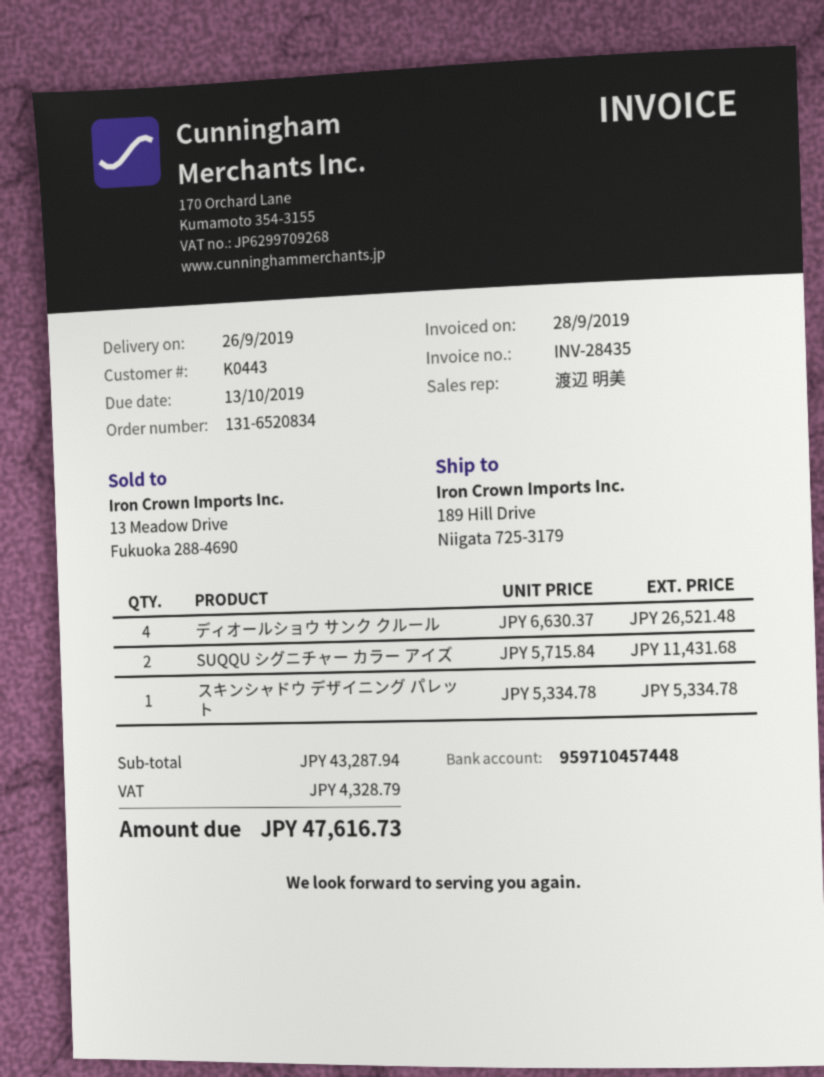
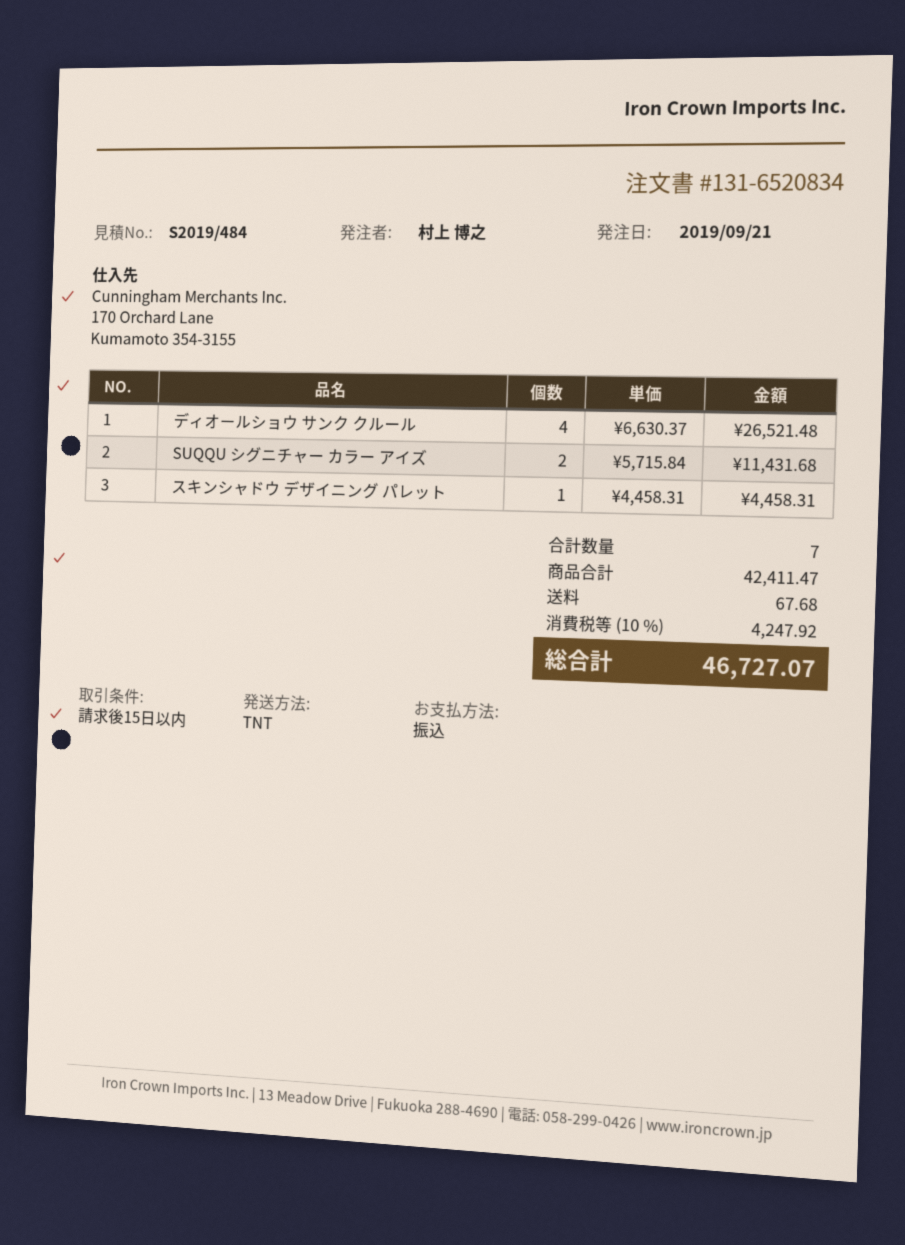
スキンシャドウ デザイニング パレット: 1 x 5334.78 = 5334.78 -> 1 x 4458.31 = 4458.31
subtotal: 43287.94 -> 42411.47
shipping: none -> 67.68
tax: 4328.79 -> 4247.92
total: 47616.73 -> 46727.07

